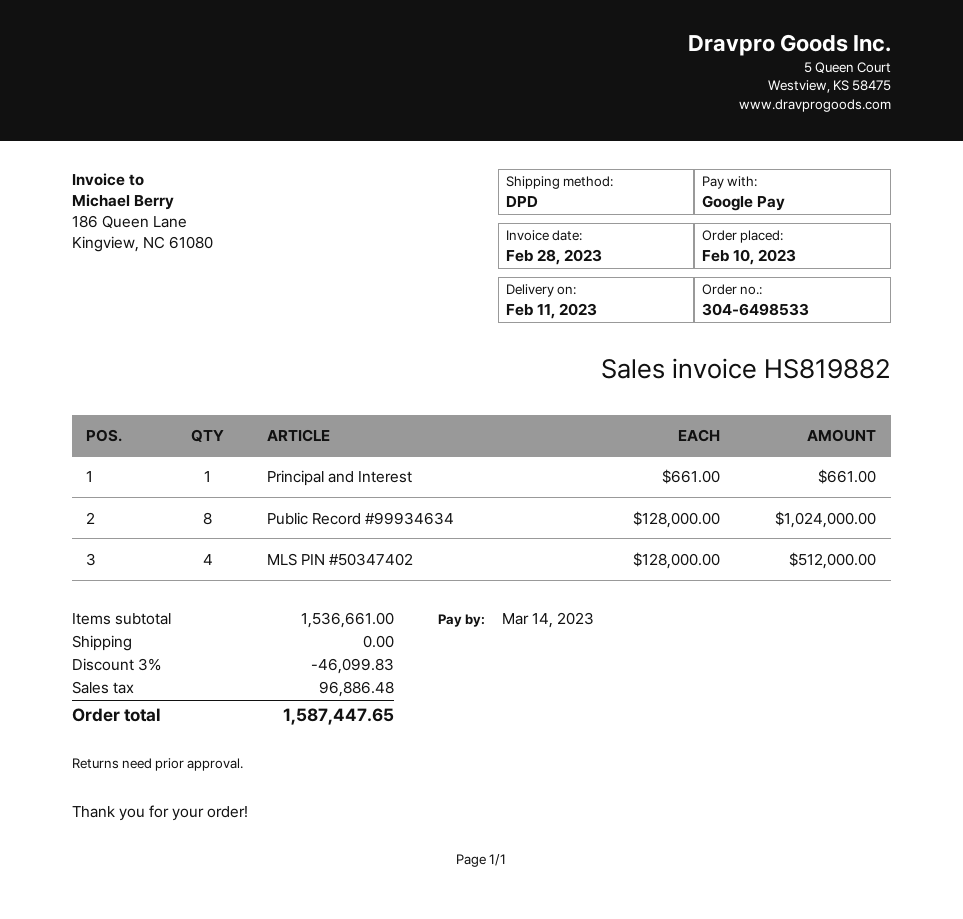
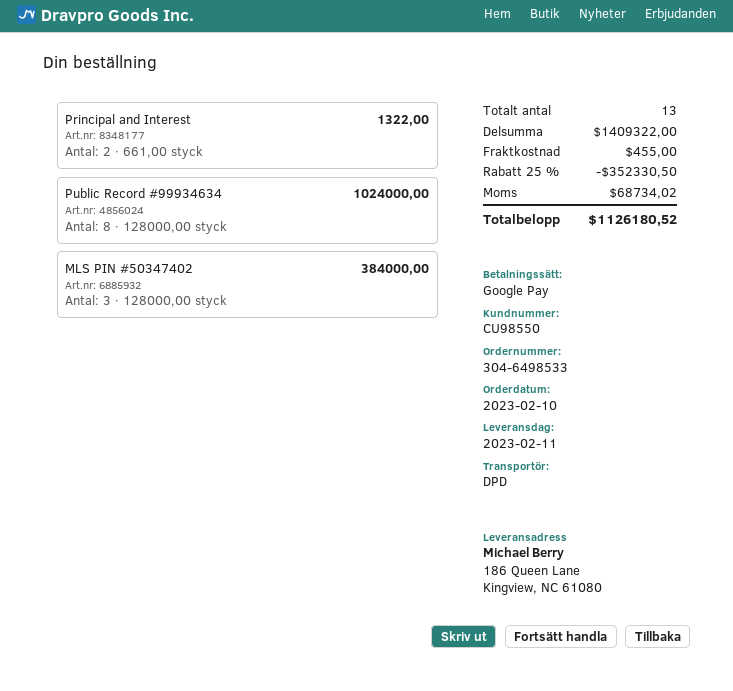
Principal and Interest: 1 x 661.00 = 661.00 -> 2 x 661.00 = 1322.00
MLS PIN #50347402: 4 x 128000.00 = 512000.00 -> 3 x 128000.00 = 384000.00
subtotal: 1536661.00 -> 1409322.00
discount: 3% = 46099.83 -> 25% = 352330.50
shipping: 0.00 -> 455.00
tax: 96886.48 -> 68734.02
total: 1587447.65 -> 1126180.52

